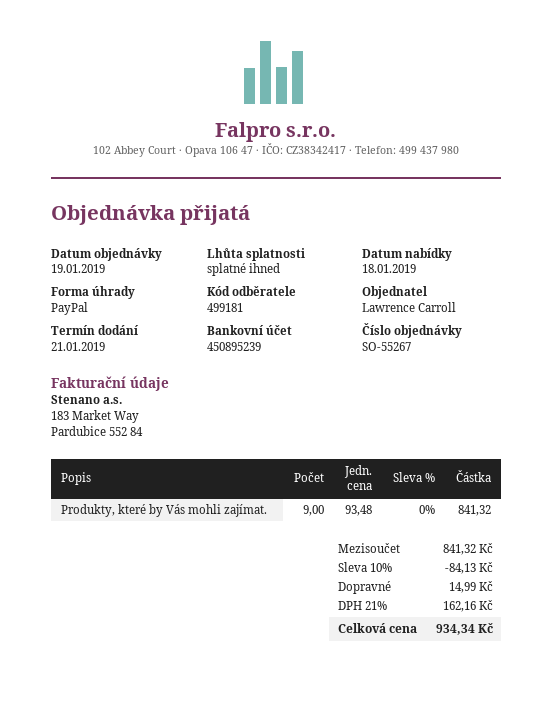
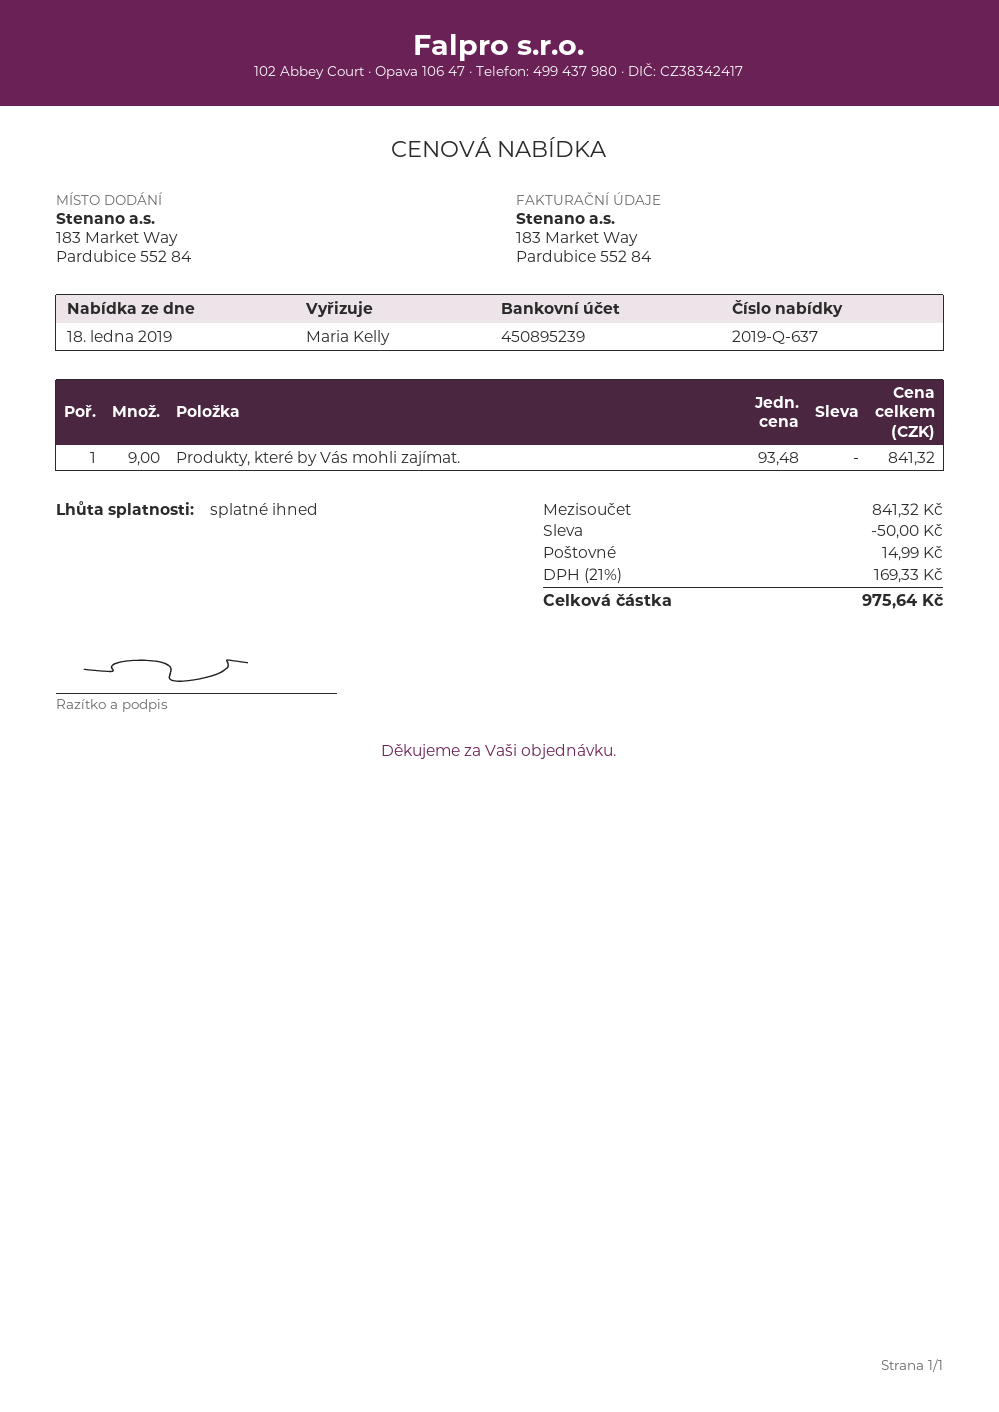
discount: 84.13 -> 50.00
tax: 21% = 162.16 -> 21% = 169.33
total: 934.34 -> 975.64

